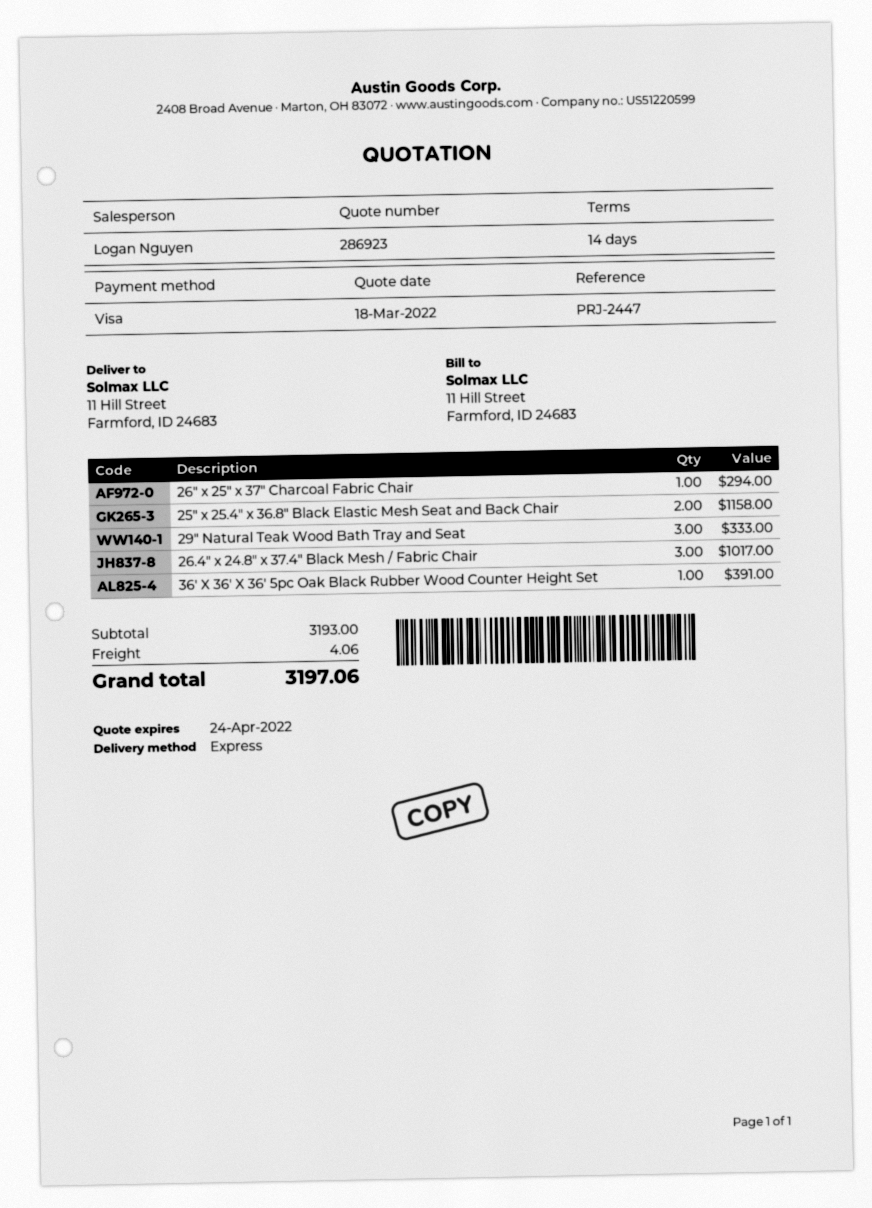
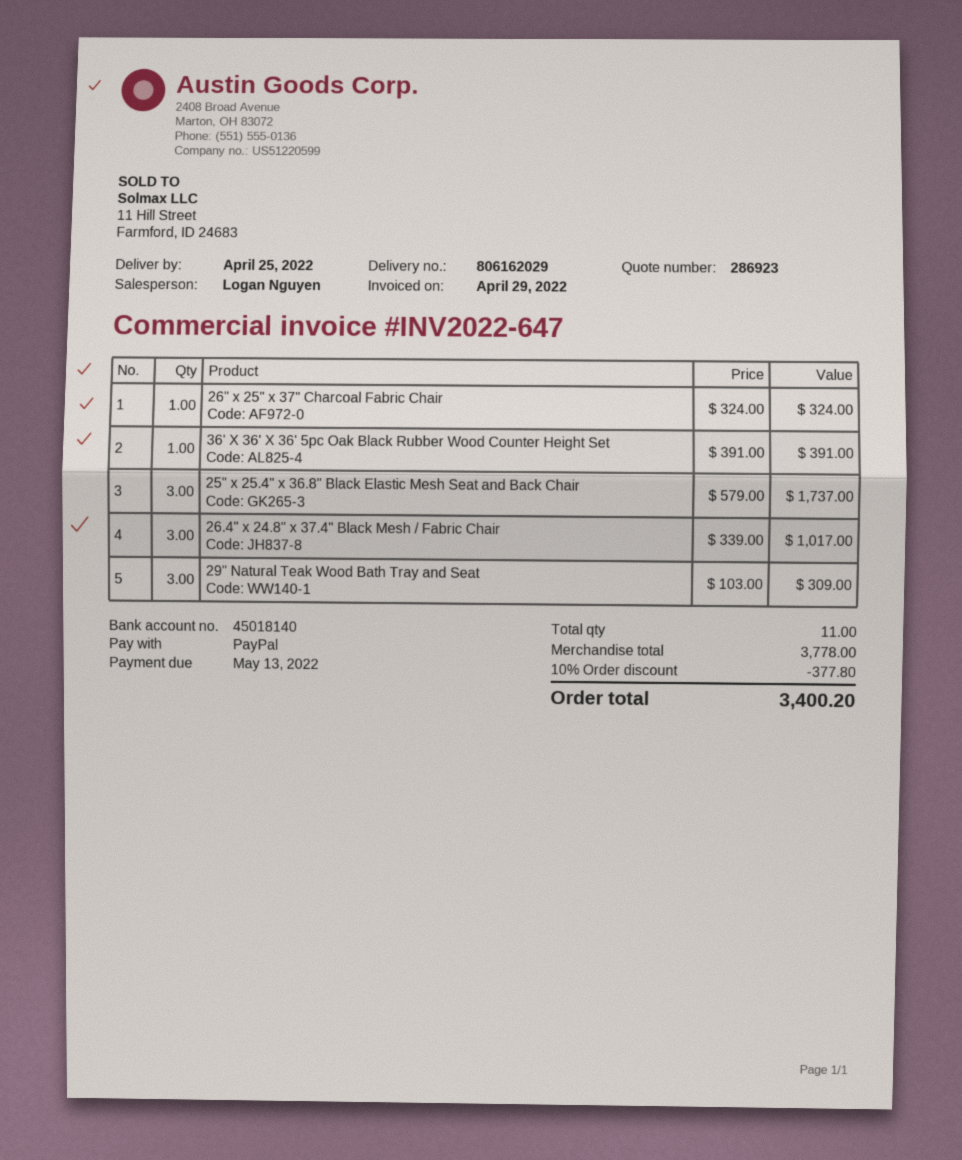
payment method: Visa -> PayPal
26" x 25" x 37" Charcoal Fabric Chair: 1 for 294.00 -> 1 for 324.00
25" x 25.4" x 36.8" Black Elastic Mesh Seat and Back Chair: 2 for 1158.00 -> 3 for 1737.00
29" Natural Teak Wood Bath Tray and Seat: 3 for 333.00 -> 3 for 309.00
subtotal: 3193.00 -> 3778.00
discount: none -> 10% = 377.80
shipping: 4.06 -> none
total: 3197.06 -> 3400.20

